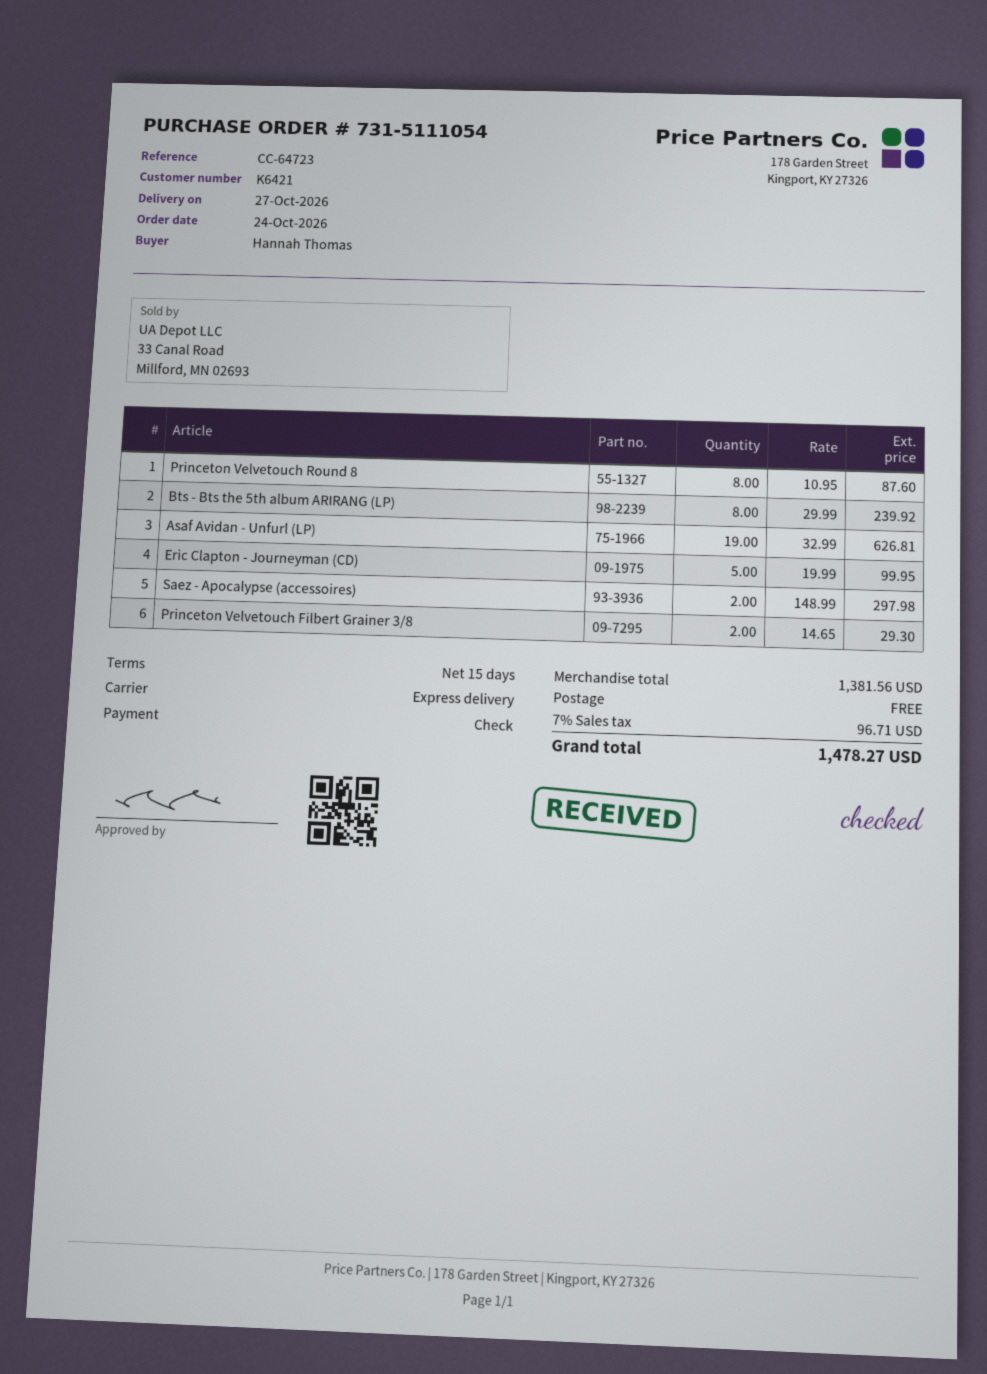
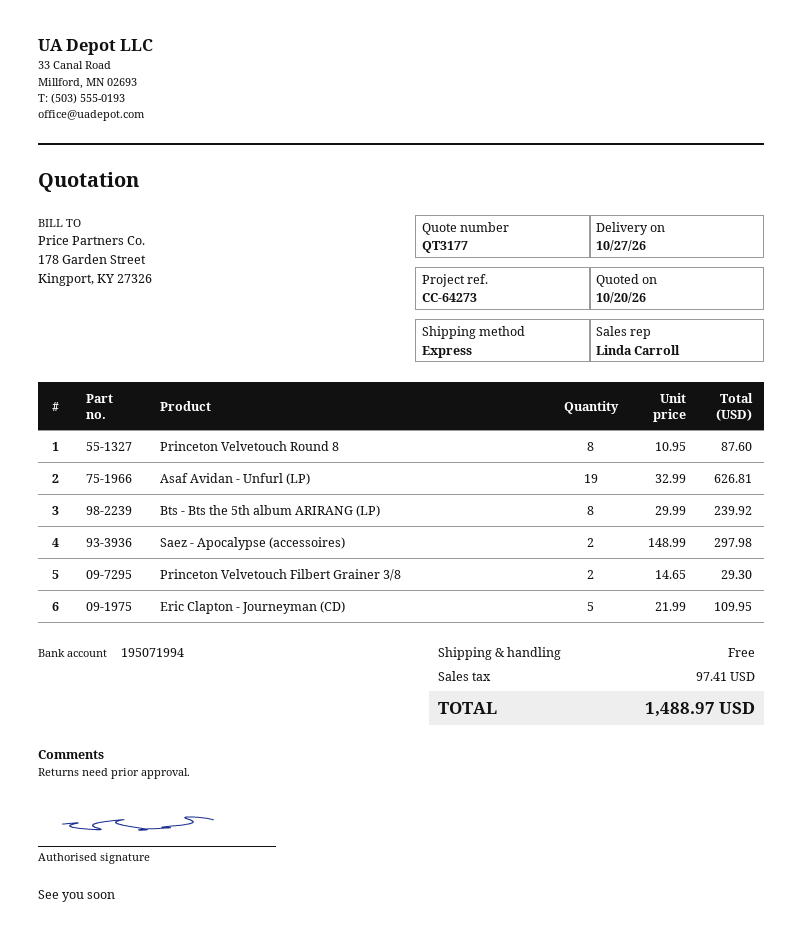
reference: CC-64723 -> CC-64273
Eric Clapton - Journeyman (CD): 5 x 19.99 = 99.95 -> 5 x 21.99 = 109.95
tax: 96.71 -> 97.41
total: 1478.27 -> 1488.97

